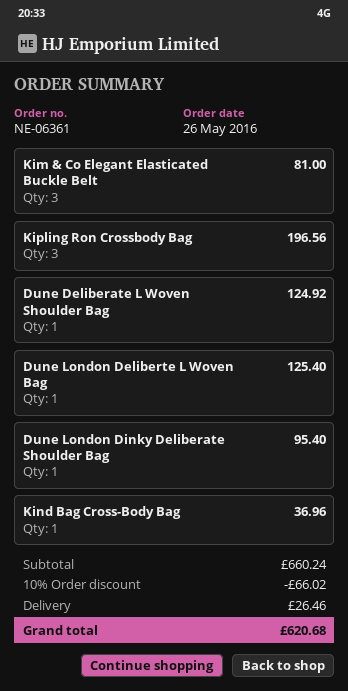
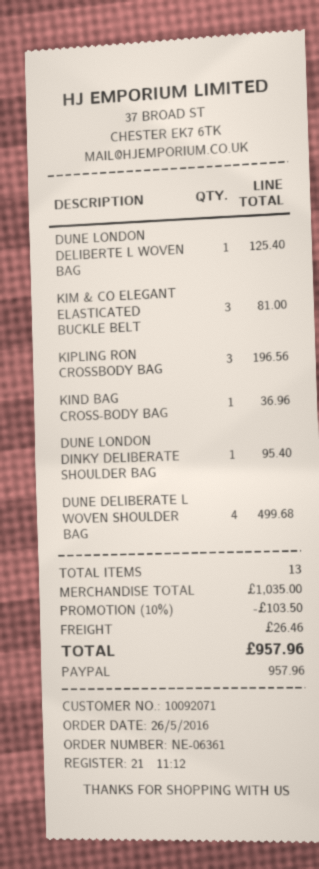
Dune Deliberate L Woven Shoulder Bag: 1 for 124.92 -> 4 for 499.68
subtotal: 660.24 -> 1035.00
discount: 10% = 66.02 -> 10% = 103.50
total: 620.68 -> 957.96

